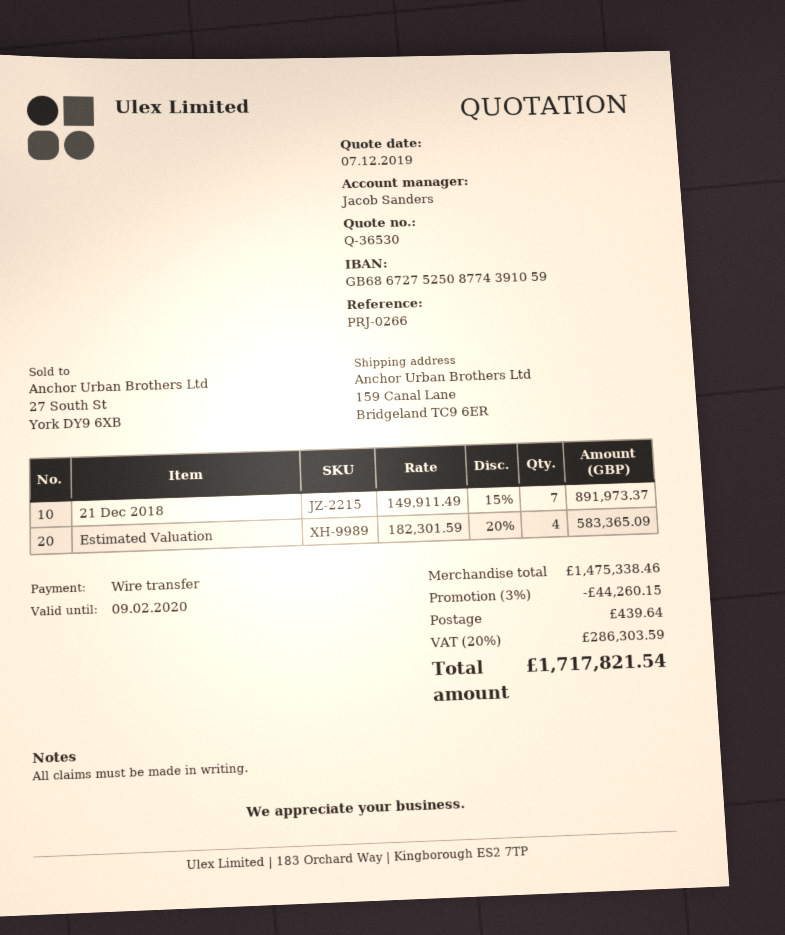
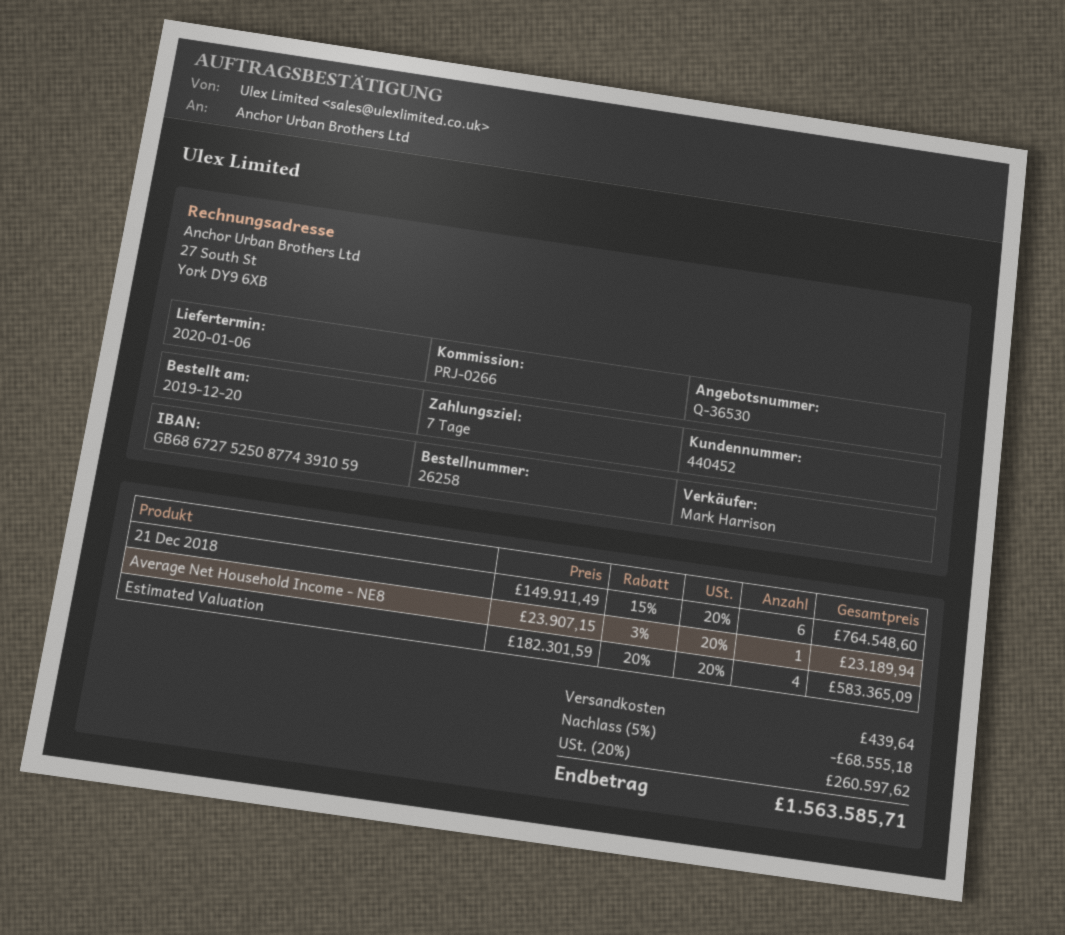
sales rep: Jacob Sanders -> Mark Harrison
21 Dec 2018: 7 x 149911.49 - 15% = 891973.37 -> 6 x 149911.49 - 15% = 764548.60
Average Net Household Income - NE8: none -> 1 x 23907.15 - 3% = 23189.94
discount: 3% = 44260.15 -> 5% = 68555.18
tax: 20% = 286303.59 -> 20% = 260597.62
total: 1717821.54 -> 1563585.71

